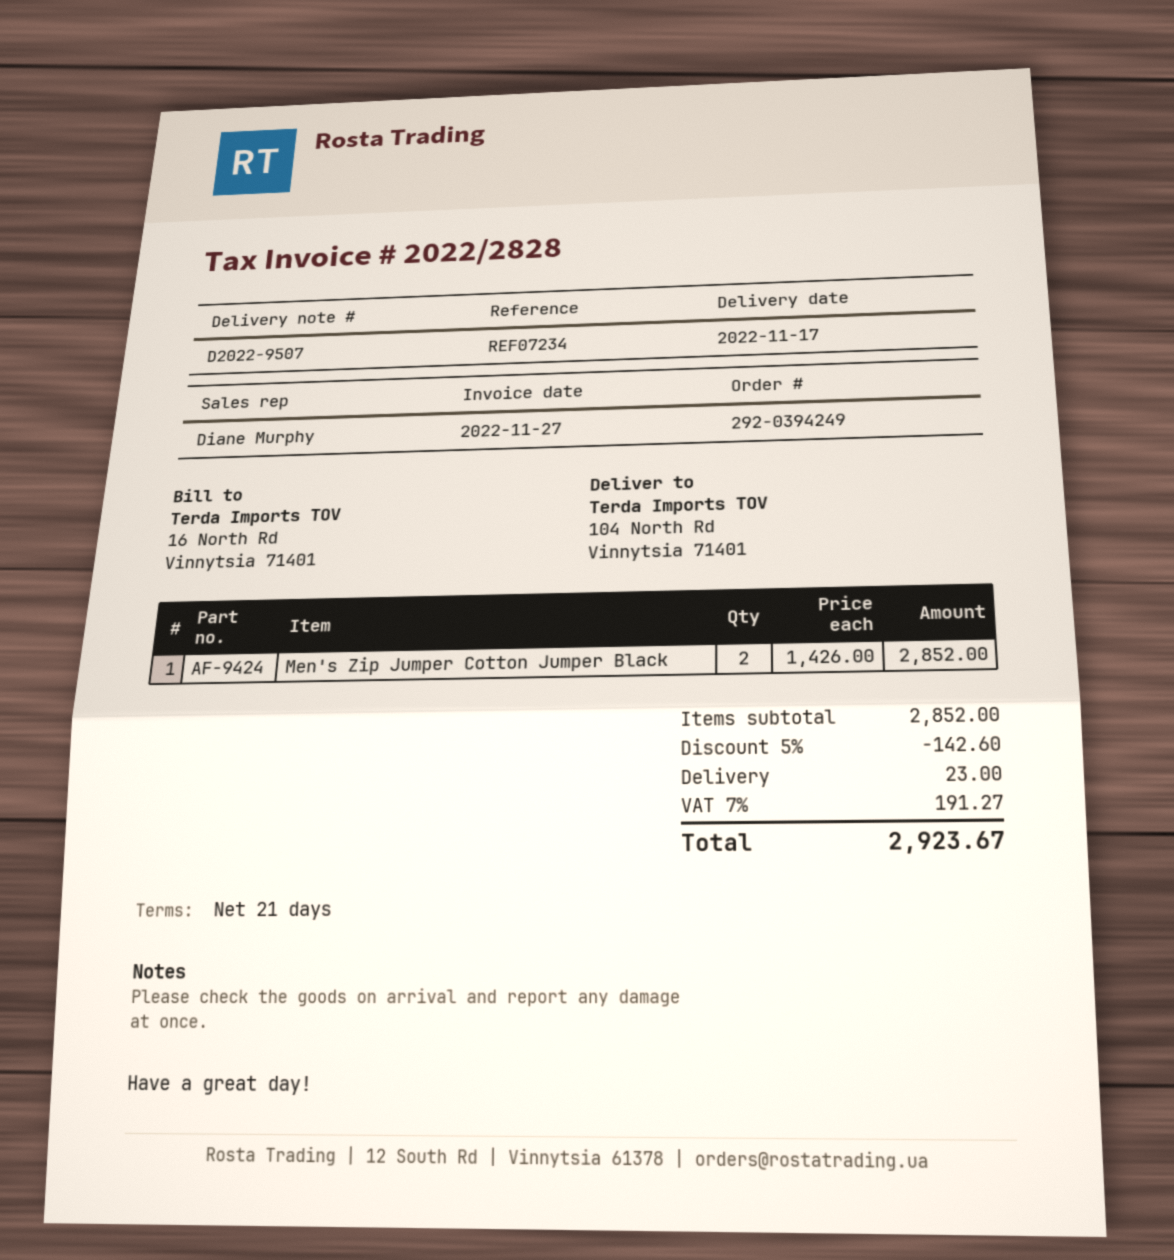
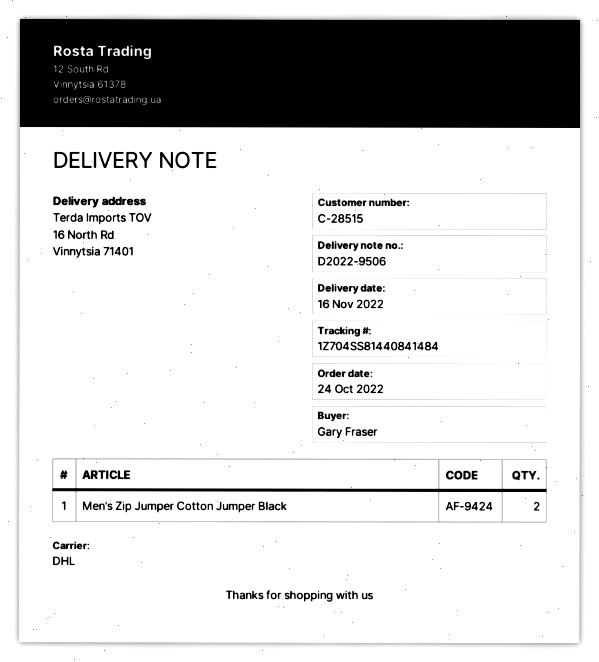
delivery note number: D2022-9507 -> D2022-9506
delivery date: 2022-11-17 -> 2022-11-16
ship to: 104 North Rd, Vinnytsia 71401 -> 16 North Rd, Vinnytsia 71401

